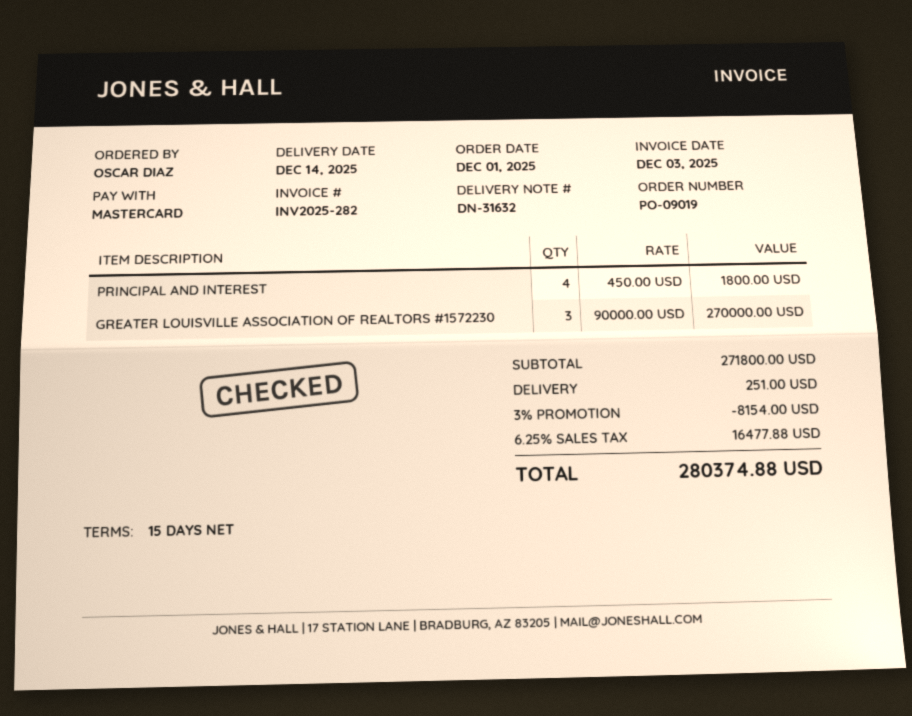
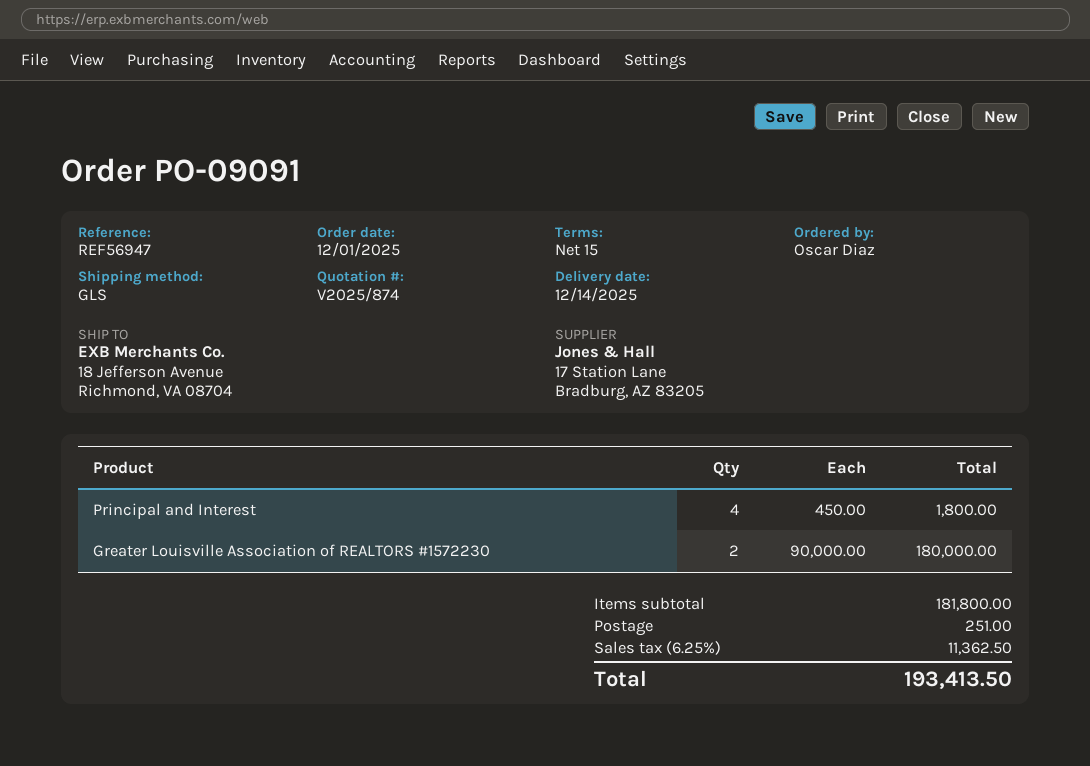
order number: PO-09019 -> PO-09091
GREATER LOUISVILLE ASSOCIATION OF REALTORS #1572230: 3 x 90000.00 = 270000.00 -> 2 x 90000.00 = 180000.00
subtotal: 271800.00 -> 181800.00
discount: 3% = 8154.00 -> none
tax: 6.25% = 16477.88 -> 6.25% = 11362.50
total: 280374.88 -> 193413.50

